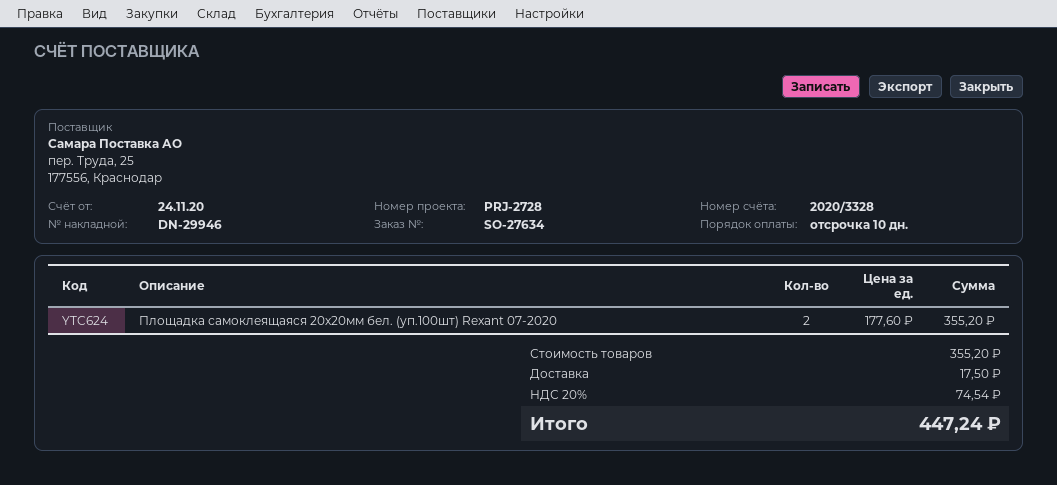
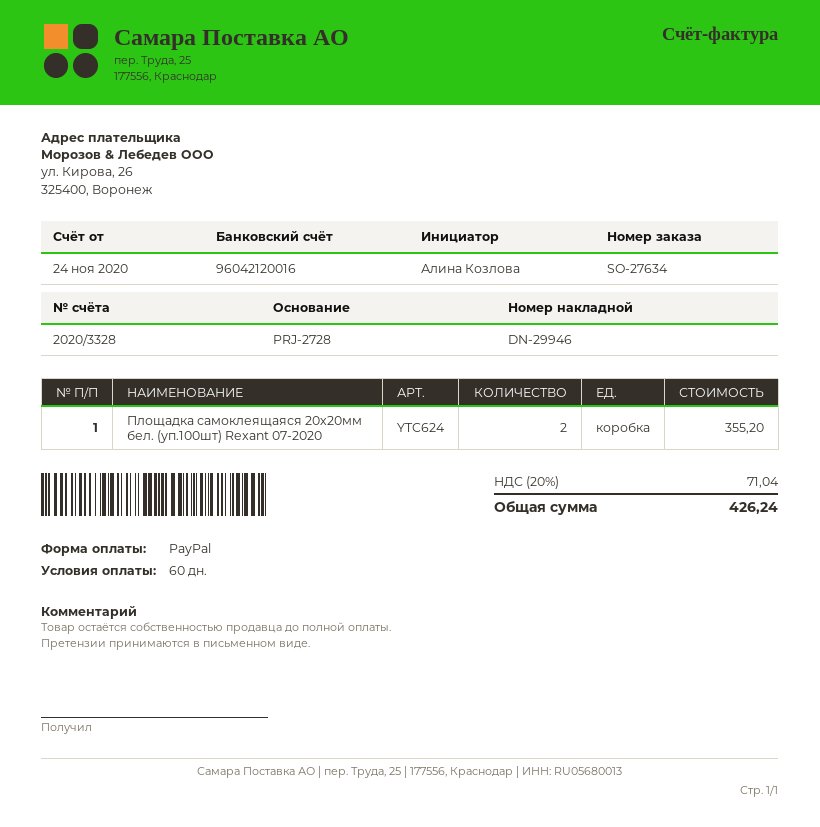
payment terms: 10 days -> 60 days
shipping: 17.50 -> none
tax: 20% = 74.54 -> 20% = 71.04
total: 447.24 -> 426.24

